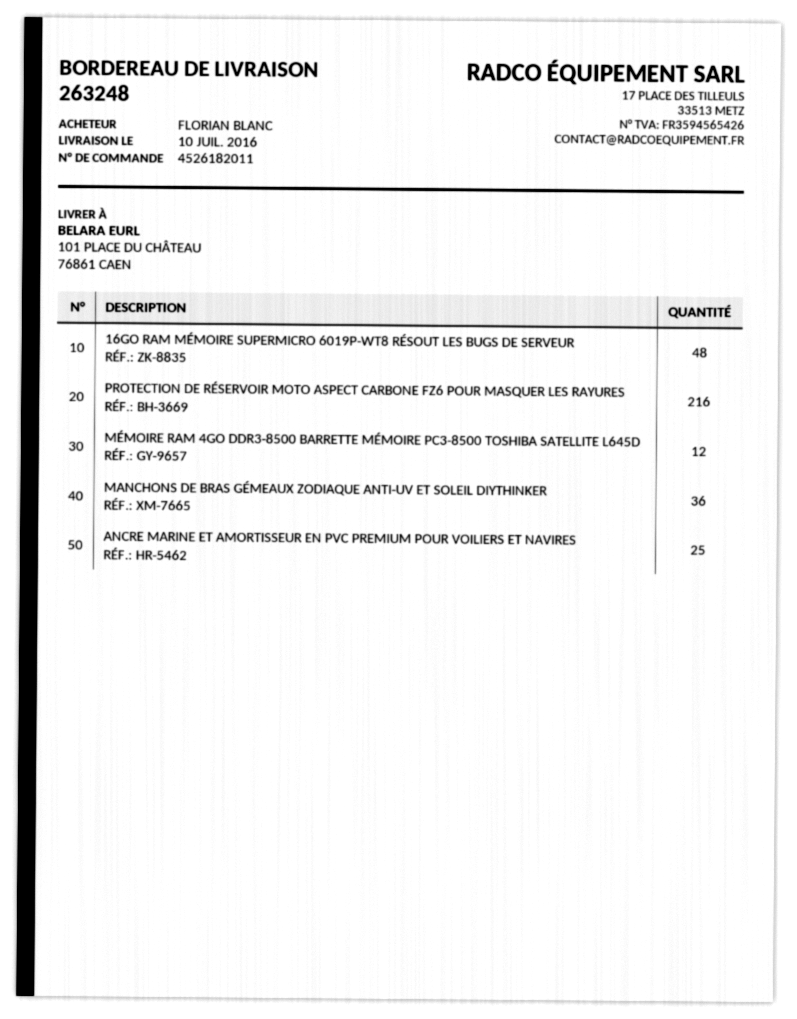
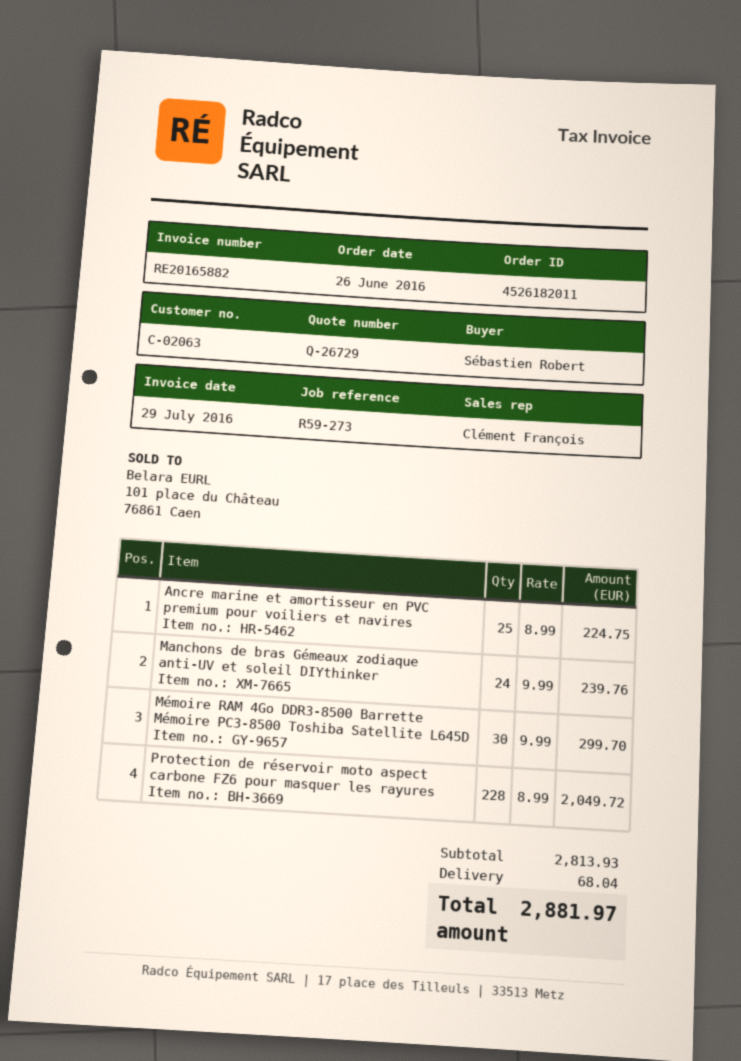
ordered by: FLORIAN BLANC -> Sébastien Robert
16GO RAM MÉMOIRE SUPERMICRO 6019P-WT8 RÉSOUT LES BUGS DE SERVEUR: 48 -> none
PROTECTION DE RÉSERVOIR MOTO ASPECT CARBONE FZ6 POUR MASQUER LES RAYURES: 216 -> 228
MÉMOIRE RAM 4GO DDR3-8500 BARRETTE MÉMOIRE PC3-8500 TOSHIBA SATELLITE L645D: 12 -> 30
MANCHONS DE BRAS GÉMEAUX ZODIAQUE ANTI-UV ET SOLEIL DIYTHINKER: 36 -> 24

